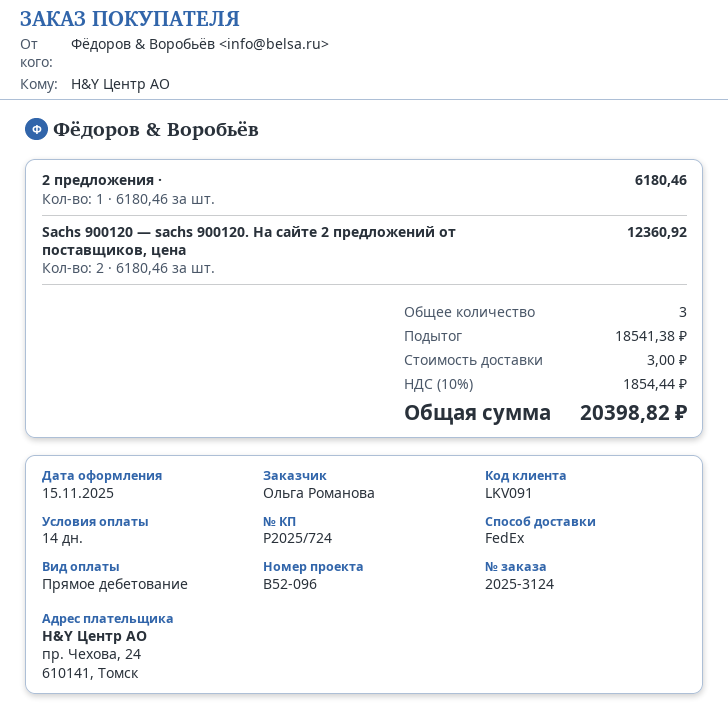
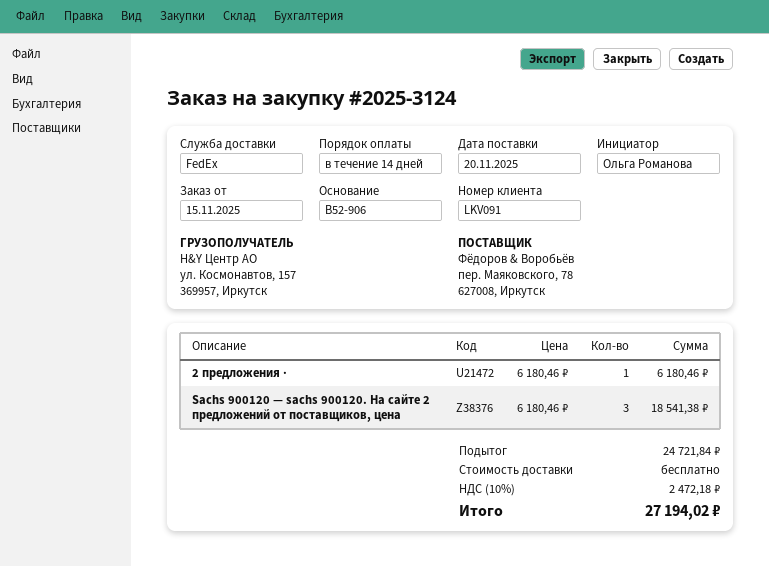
reference: B52-096 -> B52-906
Sachs 900120 — sachs 900120. На сайте 2 предложений от поставщиков, цена: 2 x 6180.46 = 12360.92 -> 3 x 6180.46 = 18541.38
subtotal: 18541.38 -> 24721.84
shipping: 3.00 -> 0.00
tax: 10% = 1854.44 -> 10% = 2472.18
total: 20398.82 -> 27194.02

